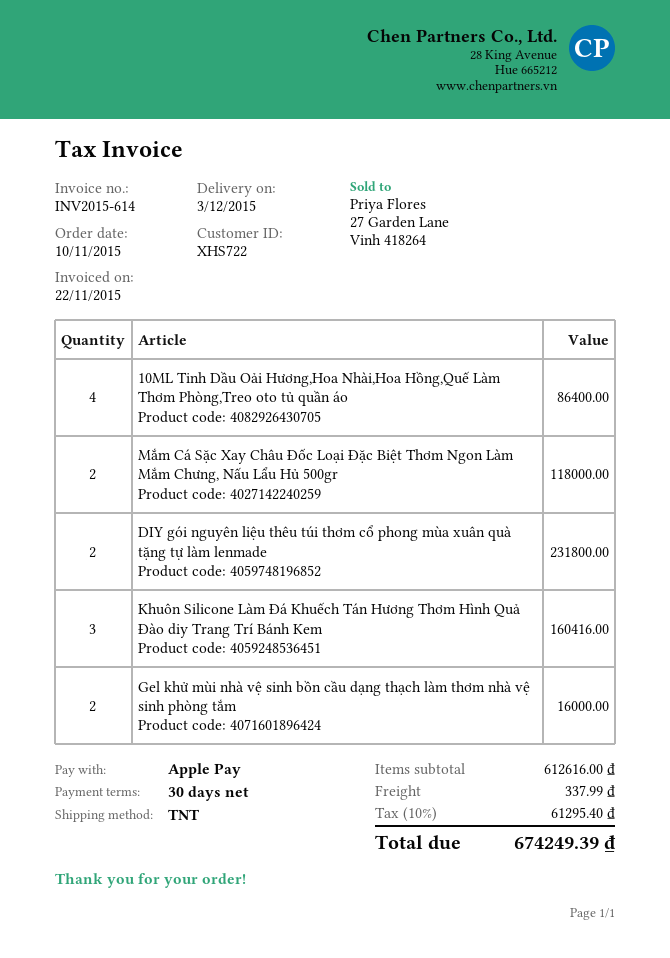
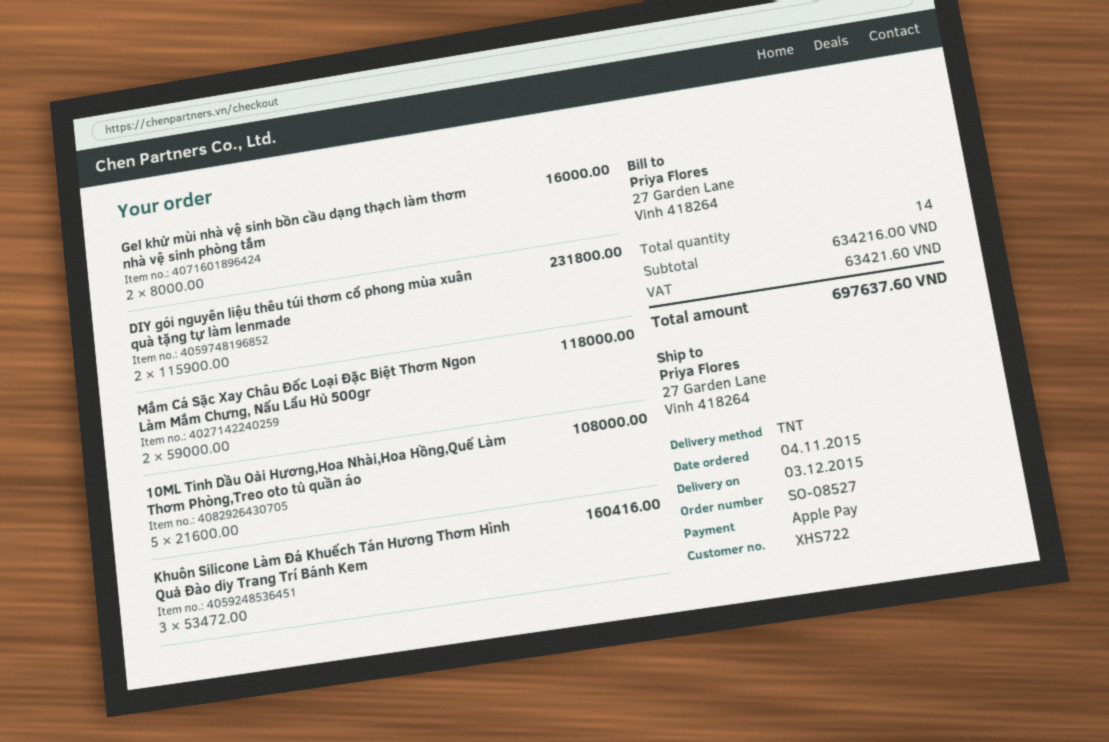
order date: 2015-11-10 -> 2015-11-04
10ML Tinh Dầu Oải Hương,Hoa Nhài,Hoa Hồng,Quế Làm Thơm Phòng,Treo oto tủ quần áo: 4 for 86400.00 -> 5 for 108000.00
subtotal: 612616.00 -> 634216.00
shipping: 337.99 -> none
tax: 61295.40 -> 63421.60
total: 674249.39 -> 697637.60

